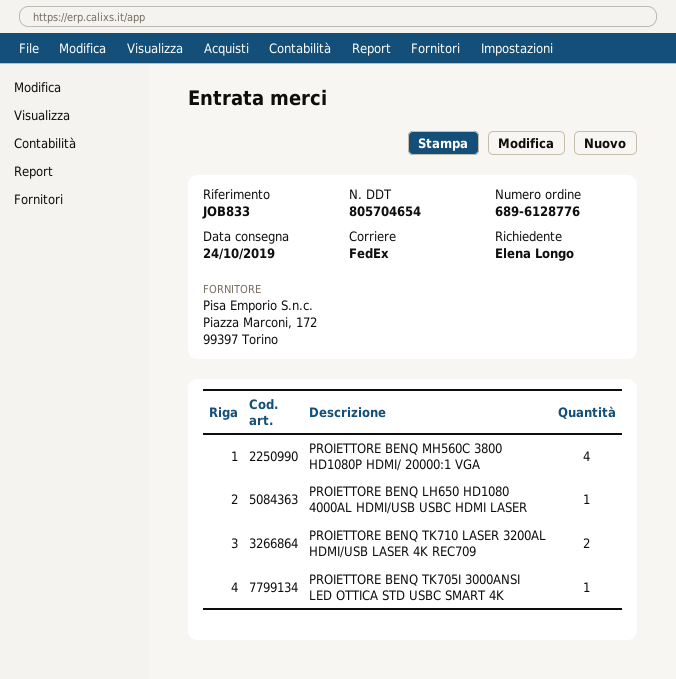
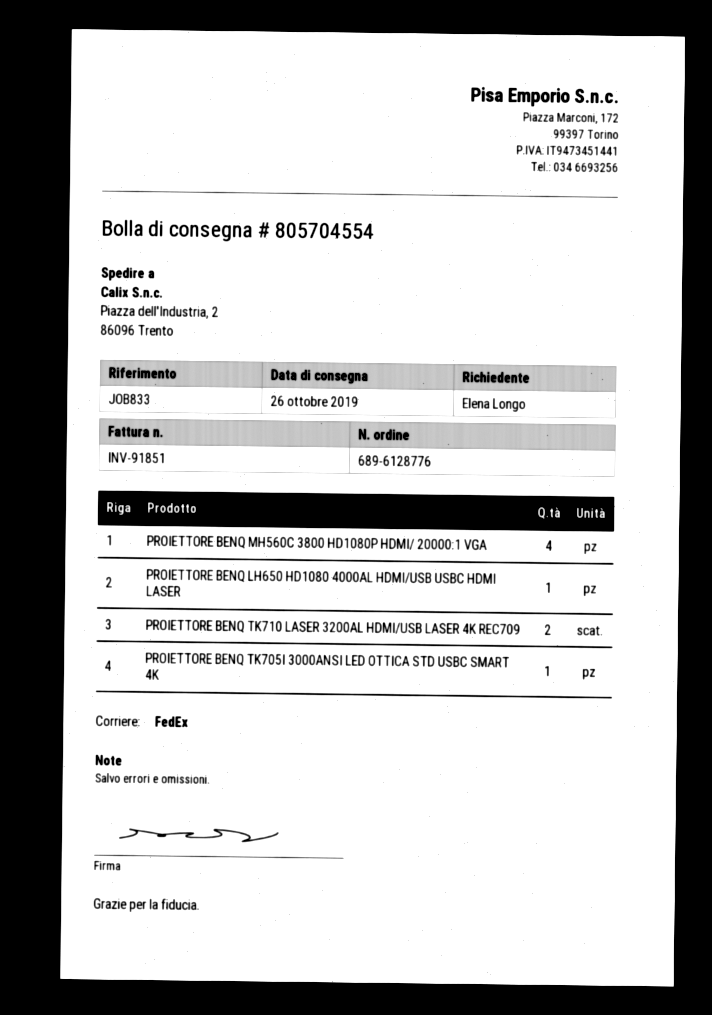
delivery note number: 805704654 -> 805704554
delivery date: 2019-10-24 -> 2019-10-26

